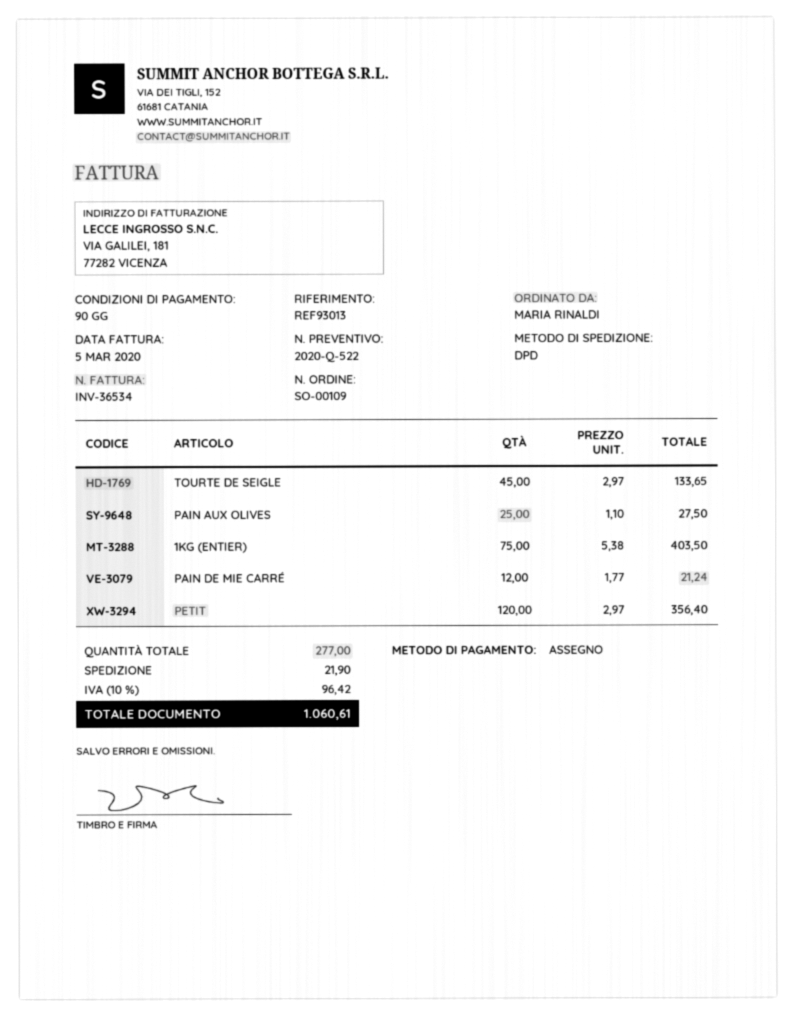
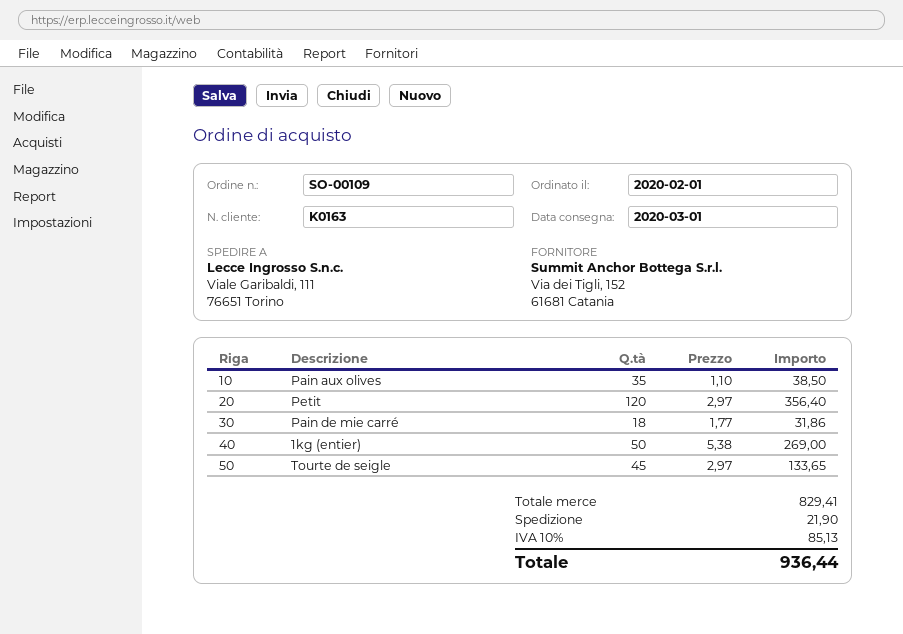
PAIN AUX OLIVES: 25 x 1.10 = 27.50 -> 35 x 1.10 = 38.50
1KG (ENTIER): 75 x 5.38 = 403.50 -> 50 x 5.38 = 269.00
PAIN DE MIE CARRÉ: 12 x 1.77 = 21.24 -> 18 x 1.77 = 31.86
tax: 10% = 96.42 -> 10% = 85.13
total: 1060.61 -> 936.44

